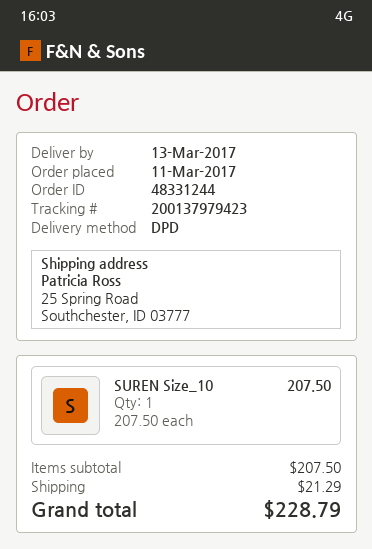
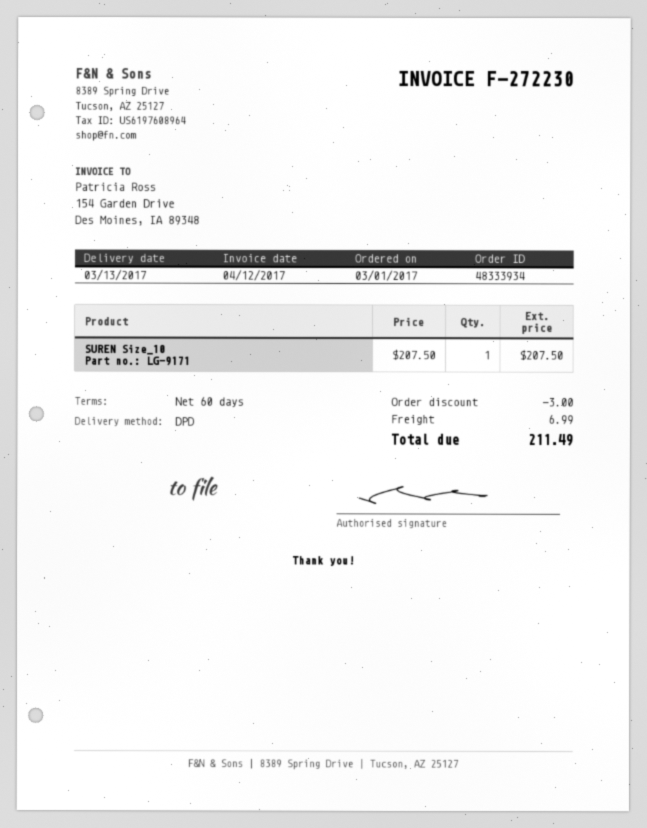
order number: 48331244 -> 48333934
order date: 2017-03-11 -> 2017-03-01
discount: none -> 3.00
shipping: 21.29 -> 6.99
total: 228.79 -> 211.49

